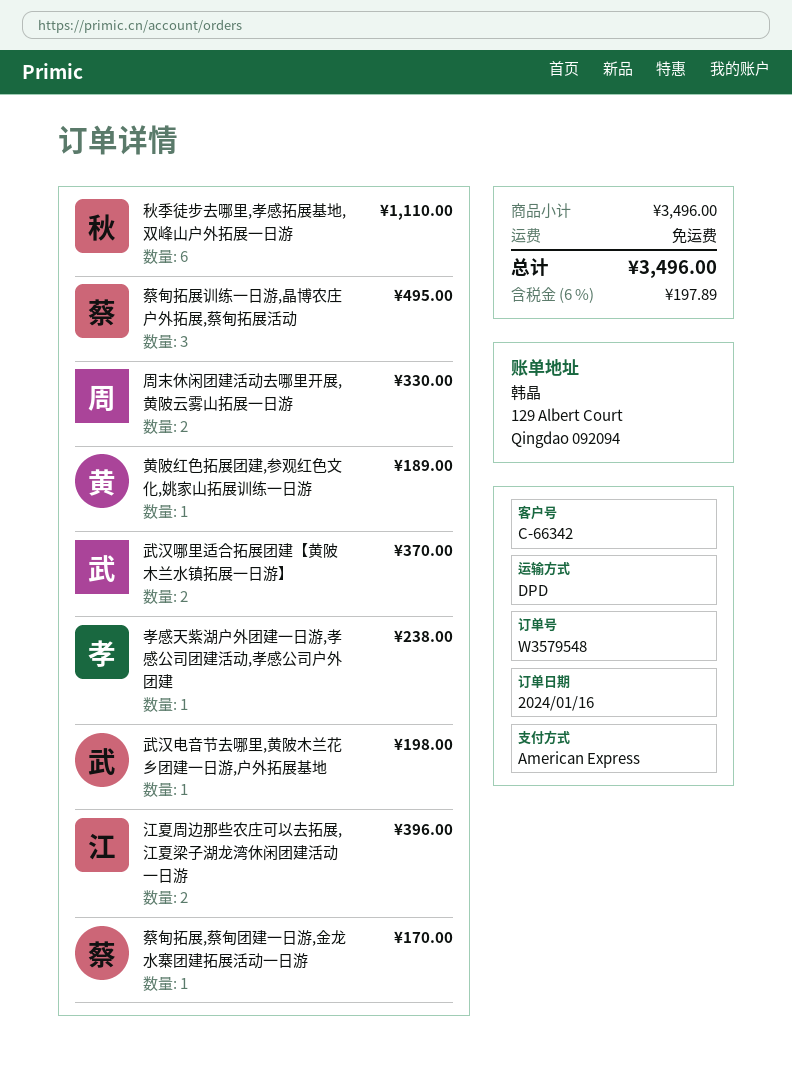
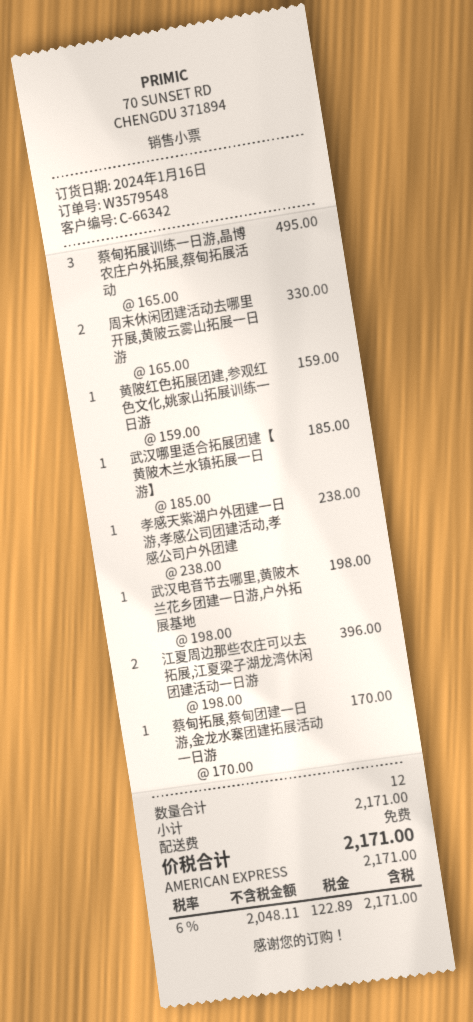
秋季徒步去哪里,孝感拓展基地,双峰山户外拓展一日游: 6 for 1110.00 -> none
黄陂红色拓展团建,参观红色文化,姚家山拓展训练一日游: 1 for 189.00 -> 1 for 159.00
武汉哪里适合拓展团建【黄陂木兰水镇拓展一日游】: 2 for 370.00 -> 1 for 185.00
subtotal: 3496.00 -> 2171.00
tax: 6% = 197.89 -> 6% = 122.89
total: 3496.00 -> 2171.00

